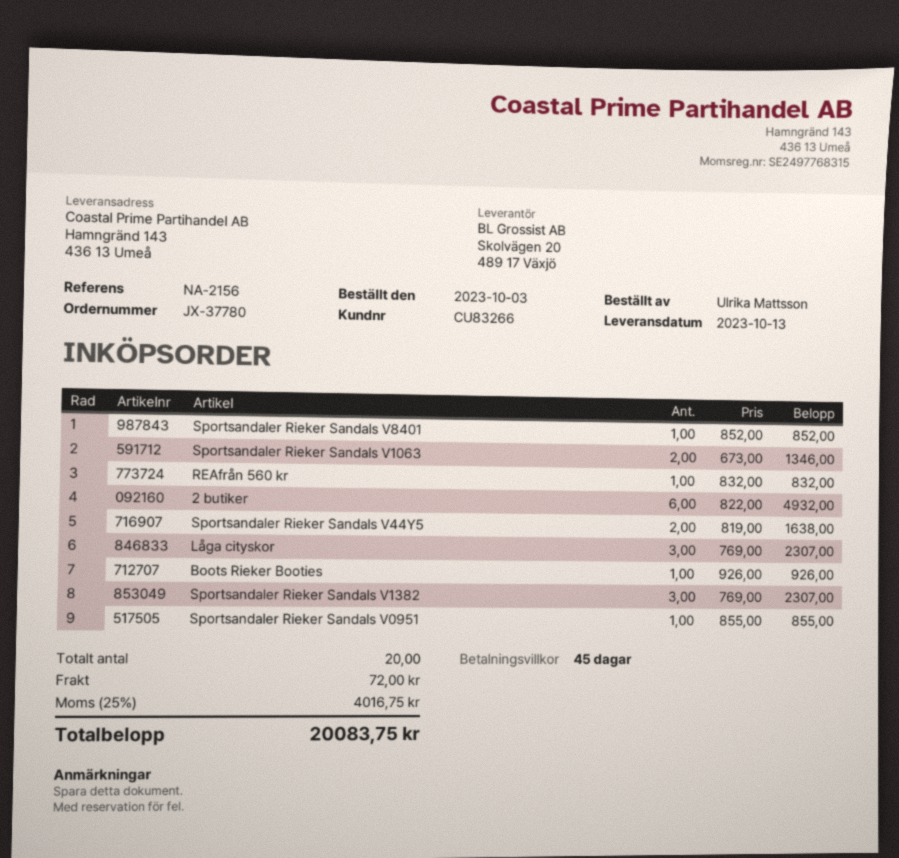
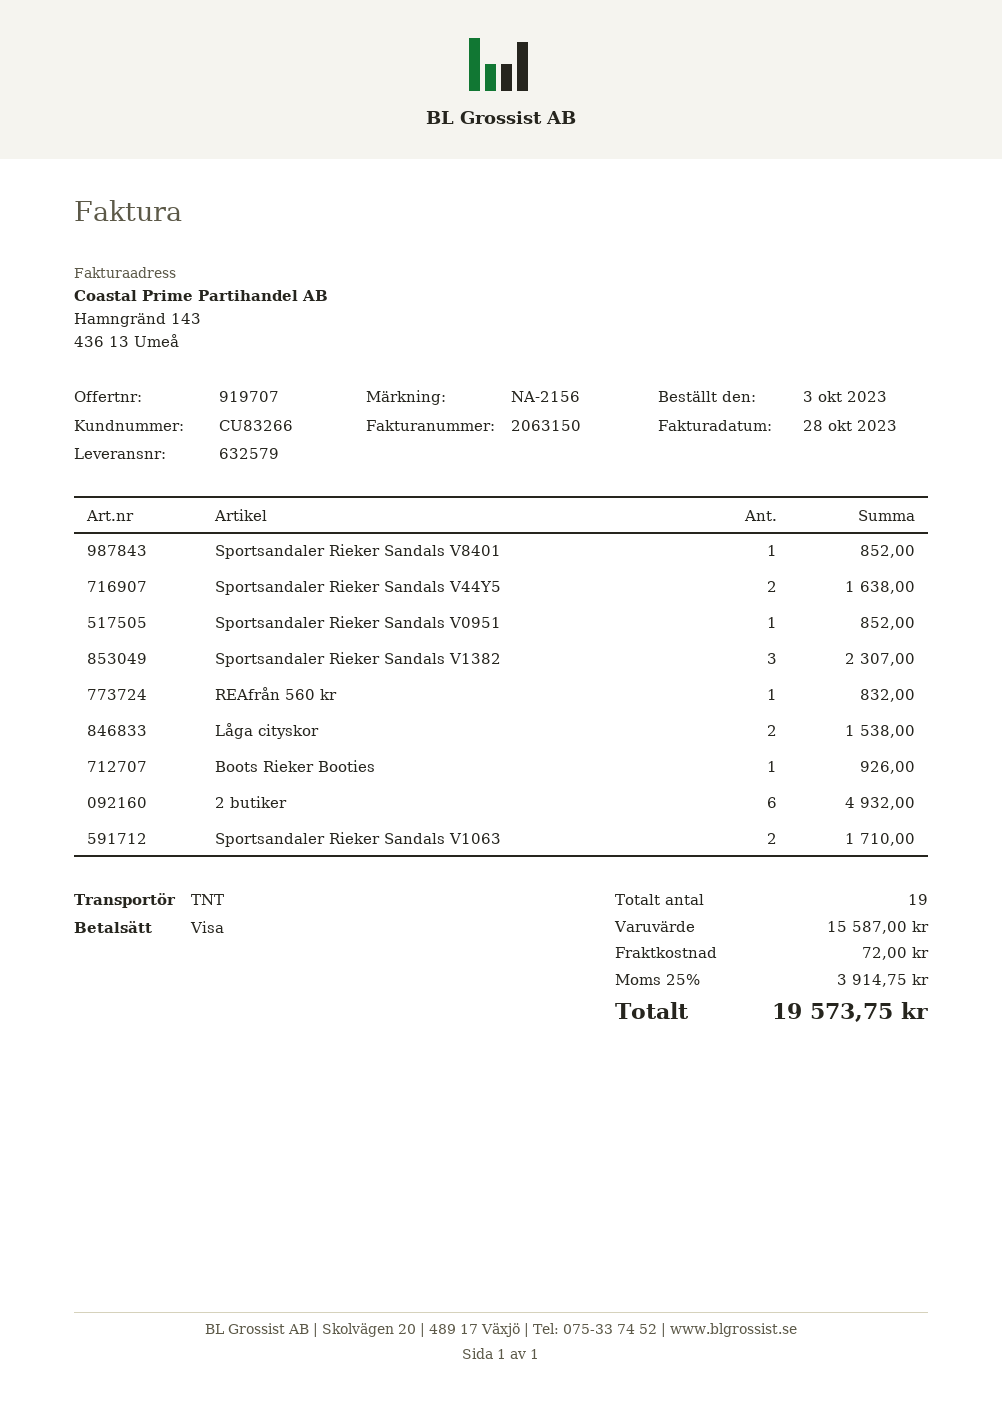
Sportsandaler Rieker Sandals V1063: 2 for 1346.00 -> 2 for 1710.00
Låga cityskor: 3 for 2307.00 -> 2 for 1538.00
Sportsandaler Rieker Sandals V0951: 1 for 855.00 -> 1 for 852.00
total quantity: 20 -> 19
tax: 25% = 4016.75 -> 25% = 3914.75
total: 20083.75 -> 19573.75

